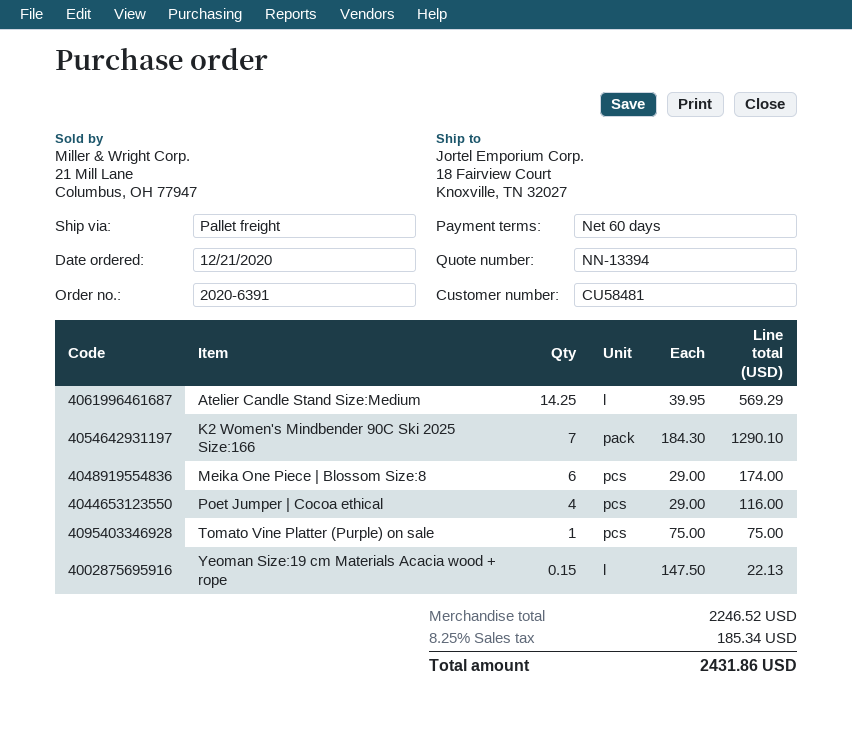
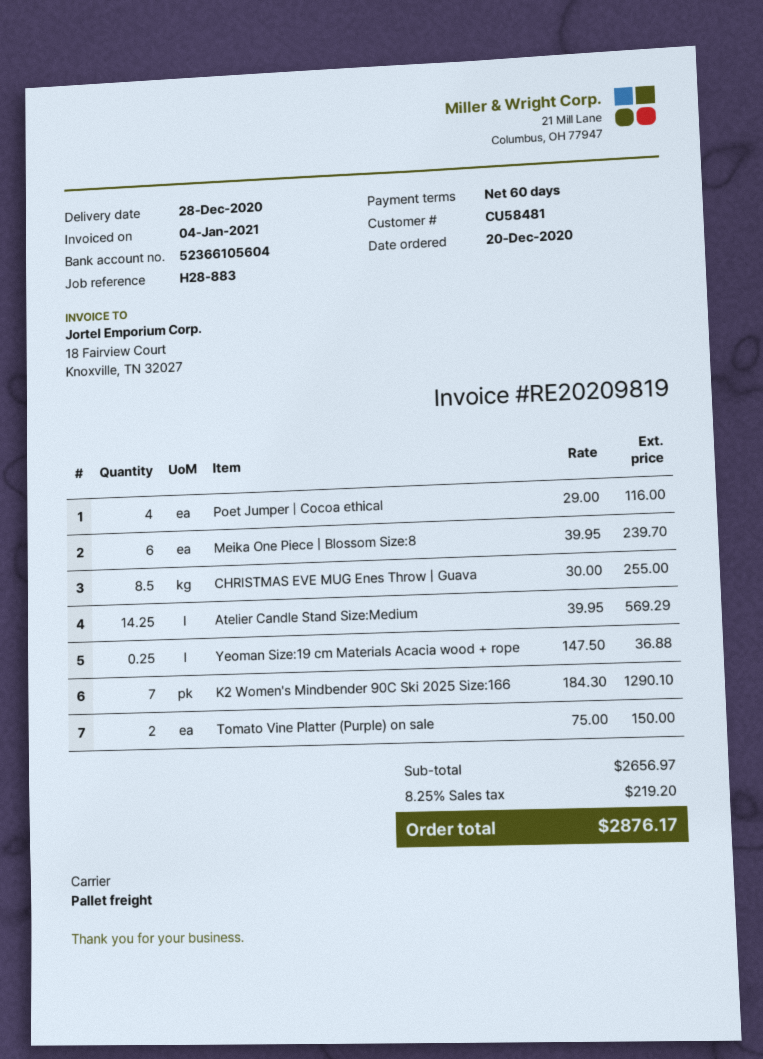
order date: 2020-12-21 -> 2020-12-20
Meika One Piece | Blossom Size:8: 6 x 29.00 = 174.00 -> 6 x 39.95 = 239.70
Tomato Vine Platter (Purple) on sale: 1 x 75.00 = 75.00 -> 2 x 75.00 = 150.00
Yeoman Size:19 cm Materials Acacia wood + rope: 0.15 x 147.50 = 22.13 -> 0.25 x 147.50 = 36.88
CHRISTMAS EVE MUG Enes Throw | Guava: none -> 8.5 x 30.00 = 255.00
subtotal: 2246.52 -> 2656.97
tax: 8.25% = 185.34 -> 8.25% = 219.20
total: 2431.86 -> 2876.17

